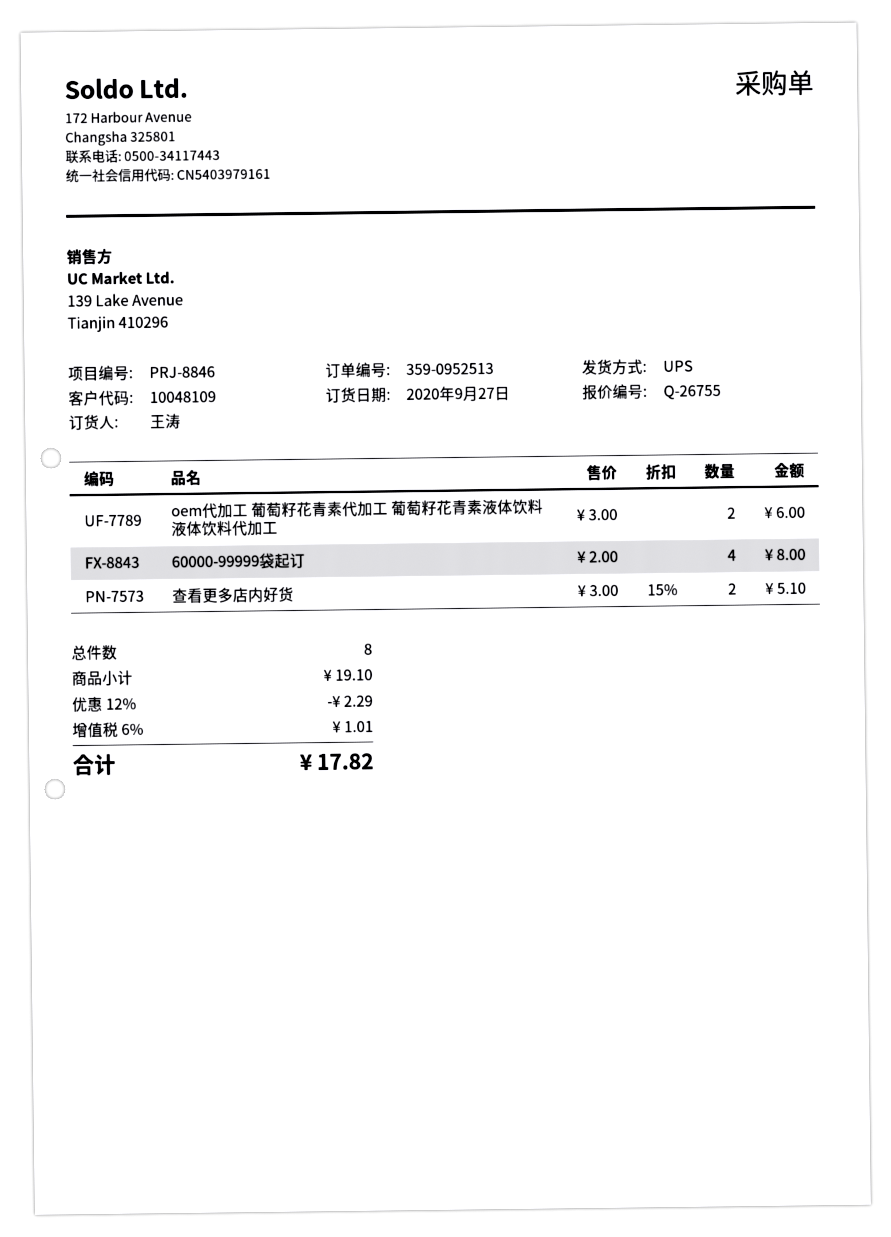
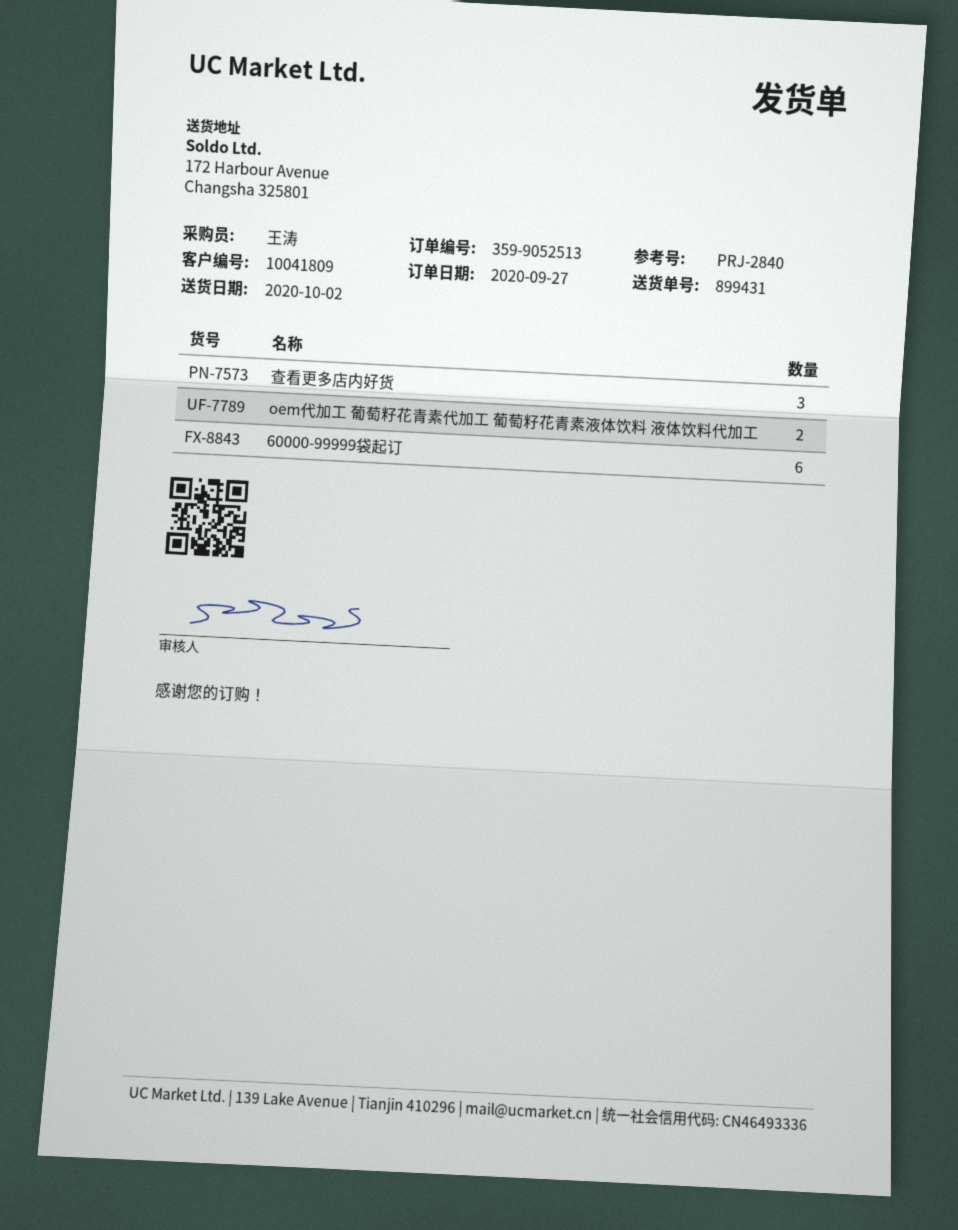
order number: 359-0952513 -> 359-9052513
customer number: 10048109 -> 10041809
reference: PRJ-8846 -> PRJ-2840
60000-99999袋起订: 4 -> 6
查看更多店内好货: 2 -> 3

